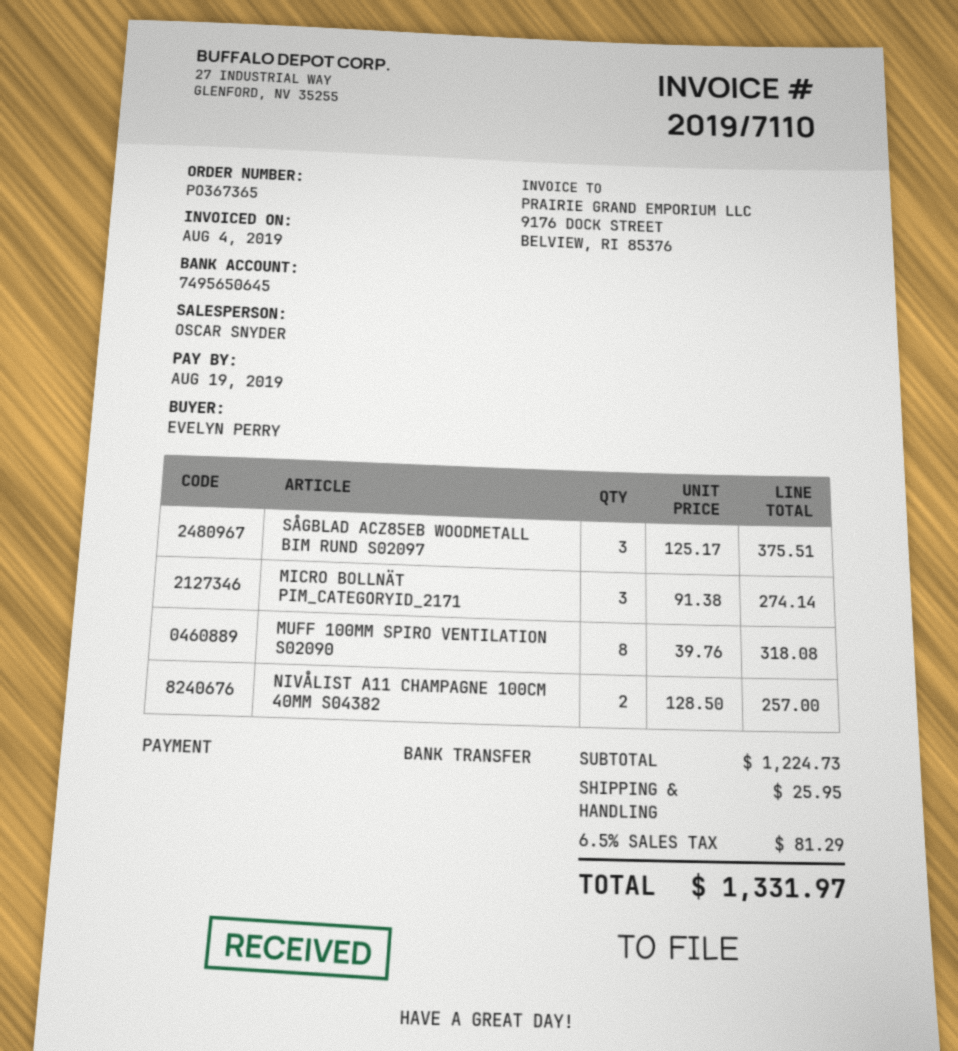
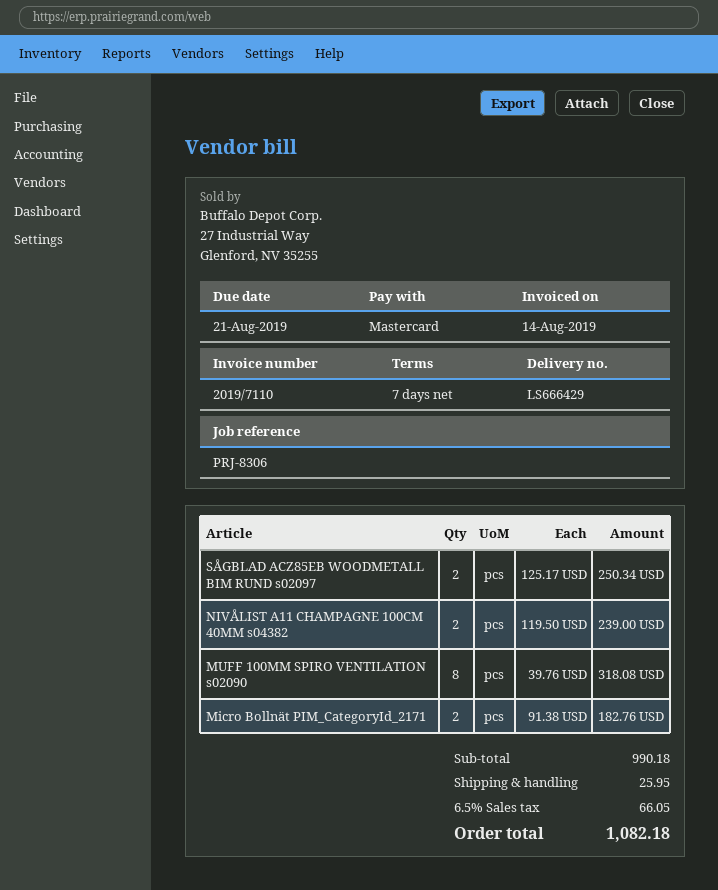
invoice date: 2019-08-04 -> 2019-08-14
due date: 2019-08-19 -> 2019-08-21
payment method: bank transfer -> Mastercard
SÅGBLAD ACZ85EB WOODMETALL BIM RUND S02097: 3 x 125.17 = 375.51 -> 2 x 125.17 = 250.34
MICRO BOLLNÄT PIM_CATEGORYID_2171: 3 x 91.38 = 274.14 -> 2 x 91.38 = 182.76
NIVÅLIST A11 CHAMPAGNE 100CM 40MM S04382: 2 x 128.50 = 257.00 -> 2 x 119.50 = 239.00
subtotal: 1224.73 -> 990.18
tax: 6.5% = 81.29 -> 6.5% = 66.05
total: 1331.97 -> 1082.18

